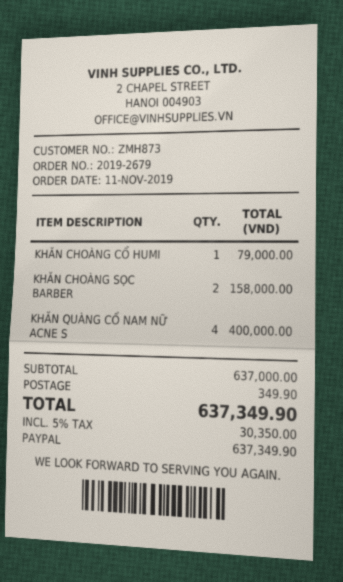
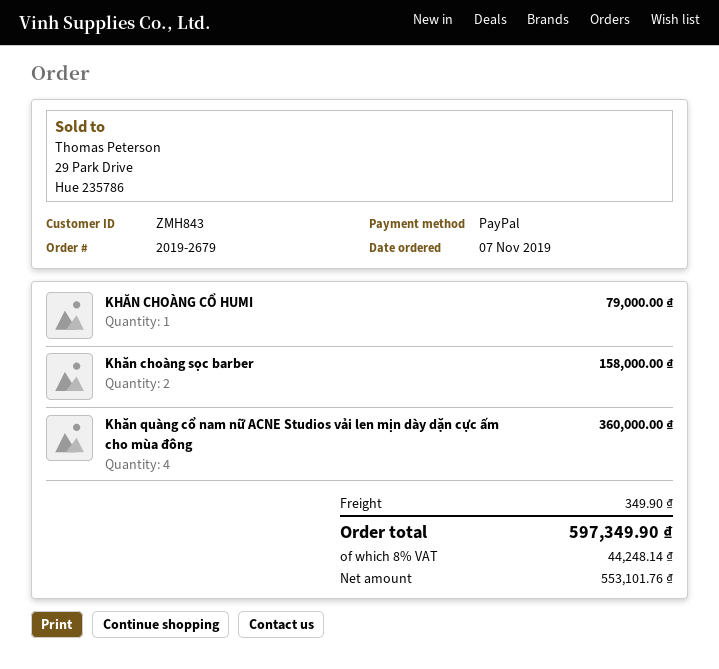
order date: 2019-11-11 -> 2019-11-07
customer number: ZMH873 -> ZMH843
KHĂN QUÀNG CỔ NAM NỮ ACNE S: 4 for 400000.00 -> 4 for 360000.00
tax: 5% = 30350.00 -> 8% = 44248.14
total: 637349.90 -> 597349.90

